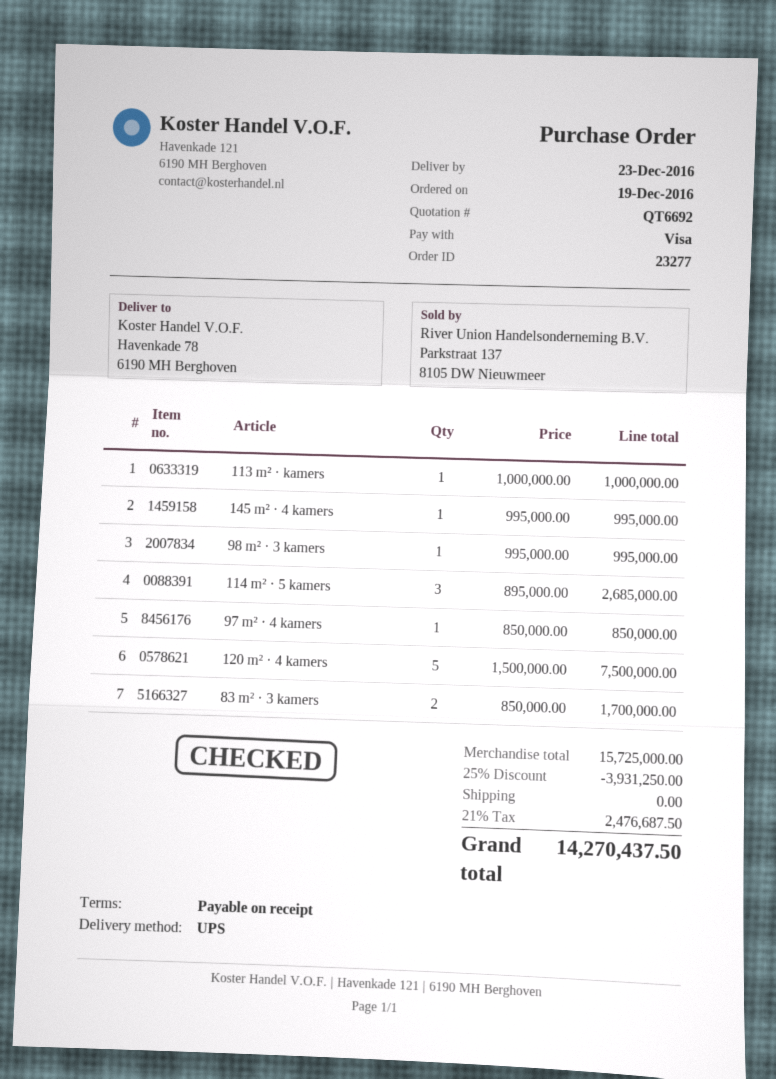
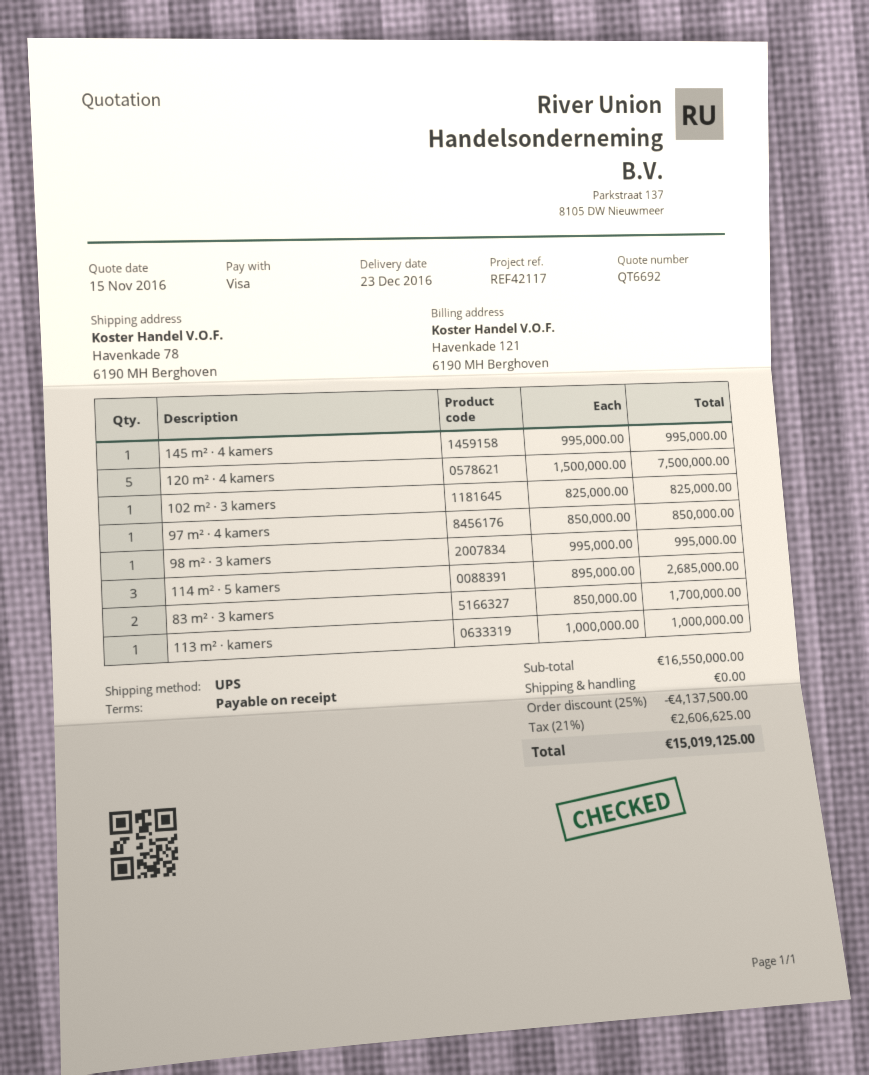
102 m² · 3 kamers: none -> 1 x 825000.00 = 825000.00
subtotal: 15725000.00 -> 16550000.00
discount: 25% = 3931250.00 -> 25% = 4137500.00
tax: 21% = 2476687.50 -> 21% = 2606625.00
total: 14270437.50 -> 15019125.00

